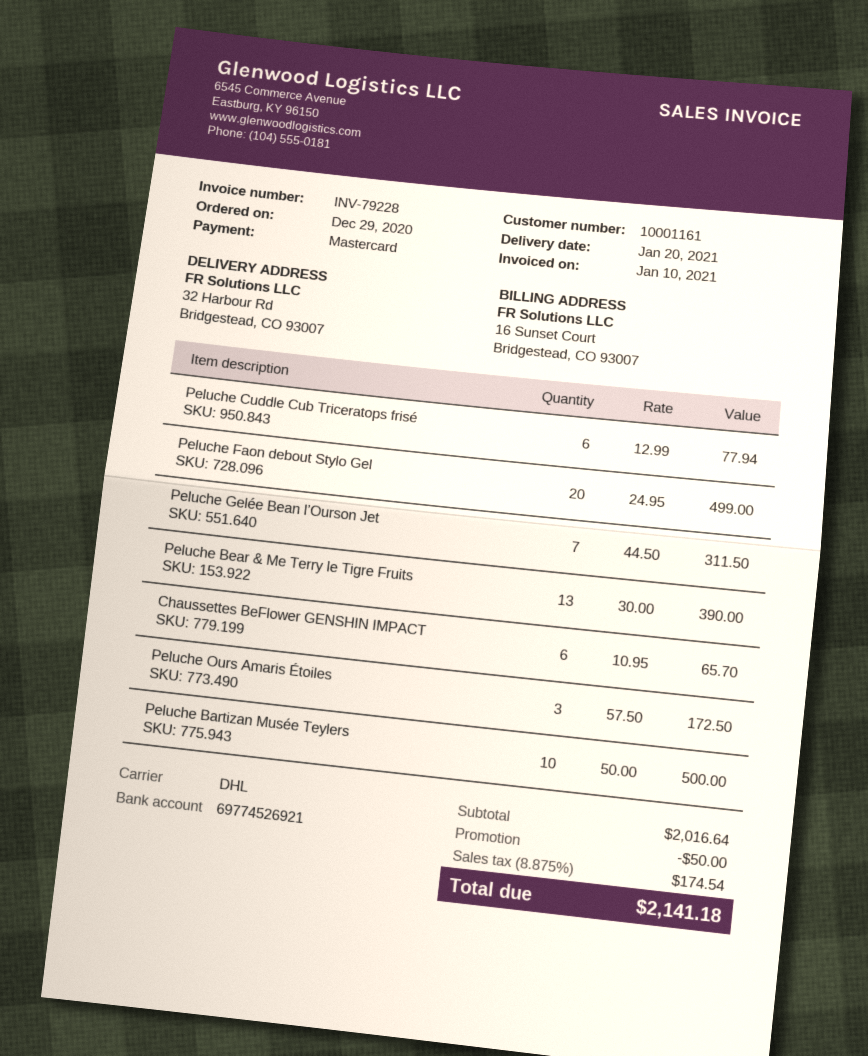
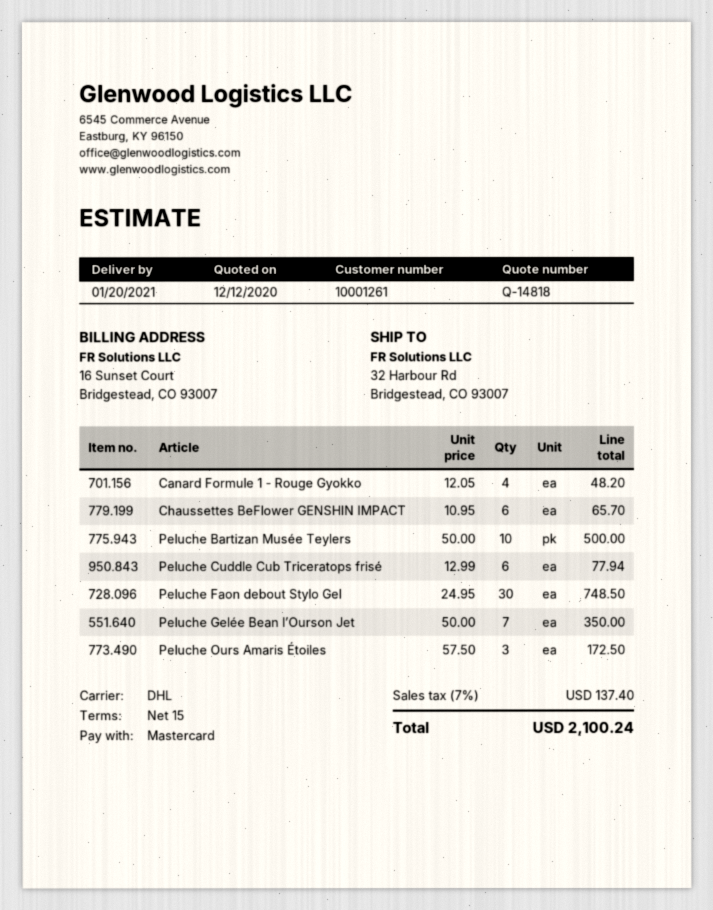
customer number: 10001161 -> 10001261
Peluche Faon debout Stylo Gel: 20 x 24.95 = 499.00 -> 30 x 24.95 = 748.50
Peluche Gelée Bean l’Ourson Jet: 7 x 44.50 = 311.50 -> 7 x 50.00 = 350.00
Peluche Bear & Me Terry le Tigre Fruits: 13 x 30.00 = 390.00 -> none
Canard Formule 1 - Rouge Gyokko: none -> 4 x 12.05 = 48.20
discount: 50.00 -> none
tax: 8.875% = 174.54 -> 7% = 137.40
total: 2141.18 -> 2100.24

